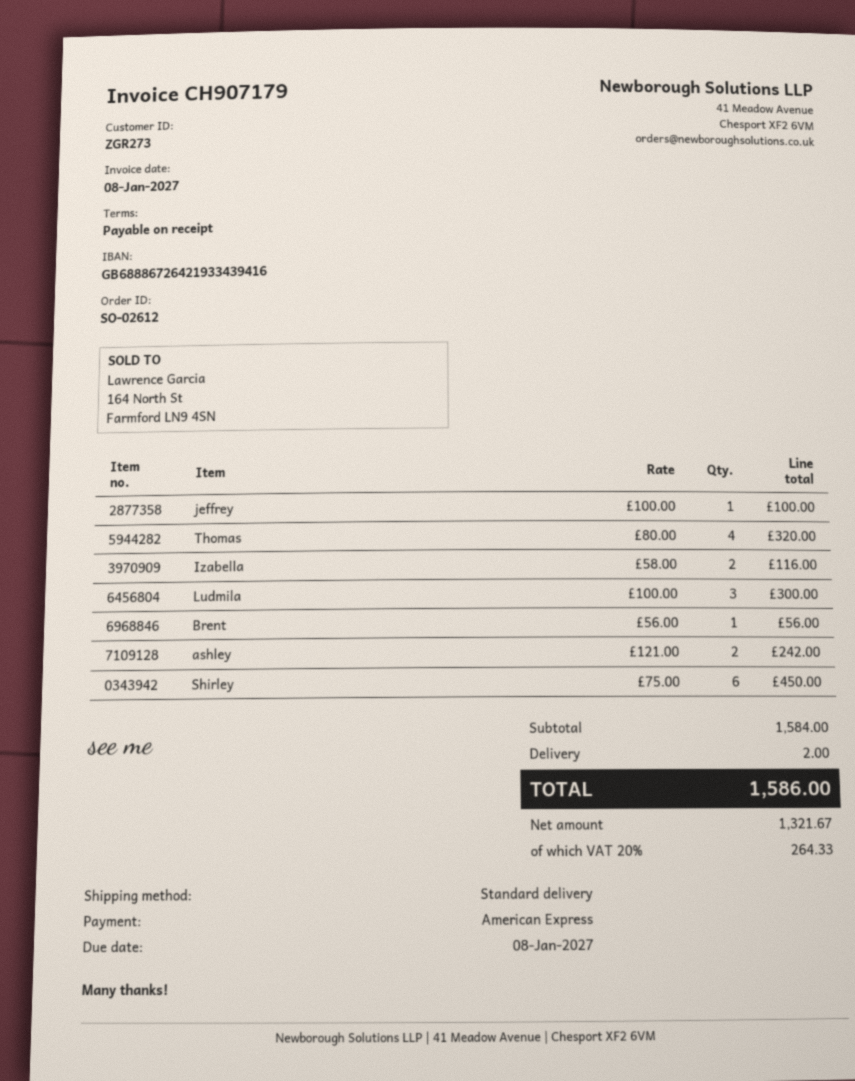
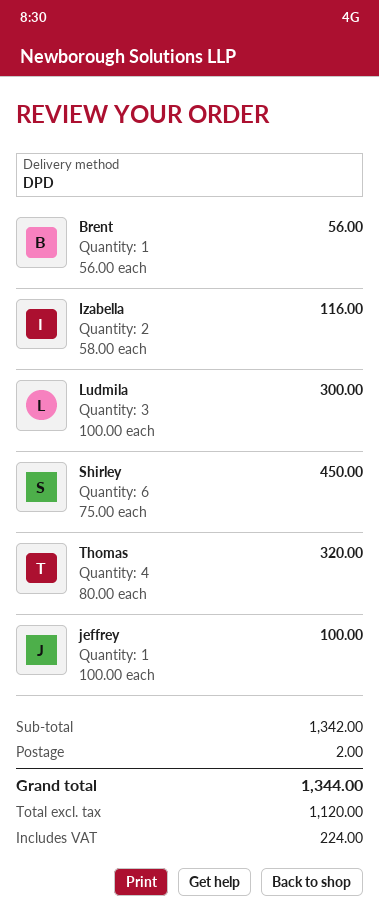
shipping method: standard -> DPD
ashley: 2 x 121.00 = 242.00 -> none
subtotal: 1584.00 -> 1342.00
net: 1321.67 -> 1120.00
tax: 264.33 -> 224.00
total: 1586.00 -> 1344.00

